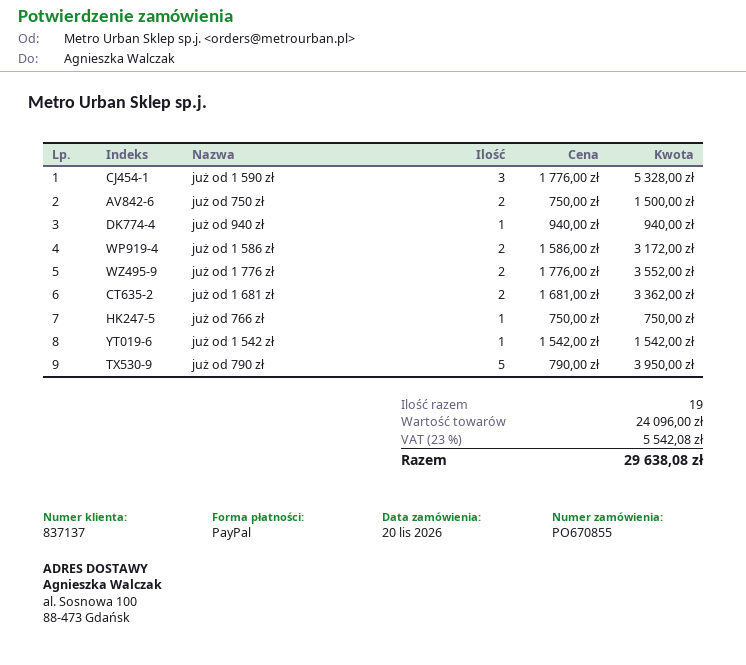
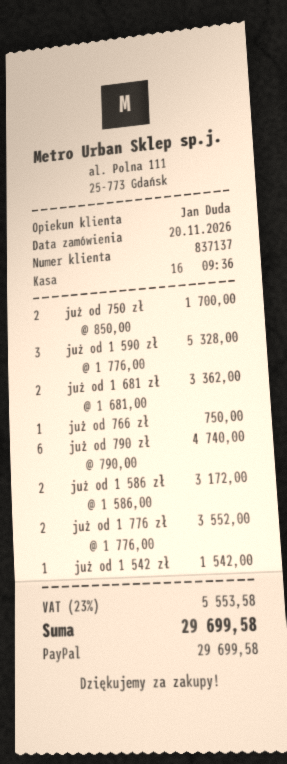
już od 750 zł: 2 x 750.00 = 1500.00 -> 2 x 850.00 = 1700.00
już od 940 zł: 1 x 940.00 = 940.00 -> none
już od 790 zł: 5 x 790.00 = 3950.00 -> 6 x 790.00 = 4740.00
tax: 23% = 5542.08 -> 23% = 5553.58
total: 29638.08 -> 29699.58

